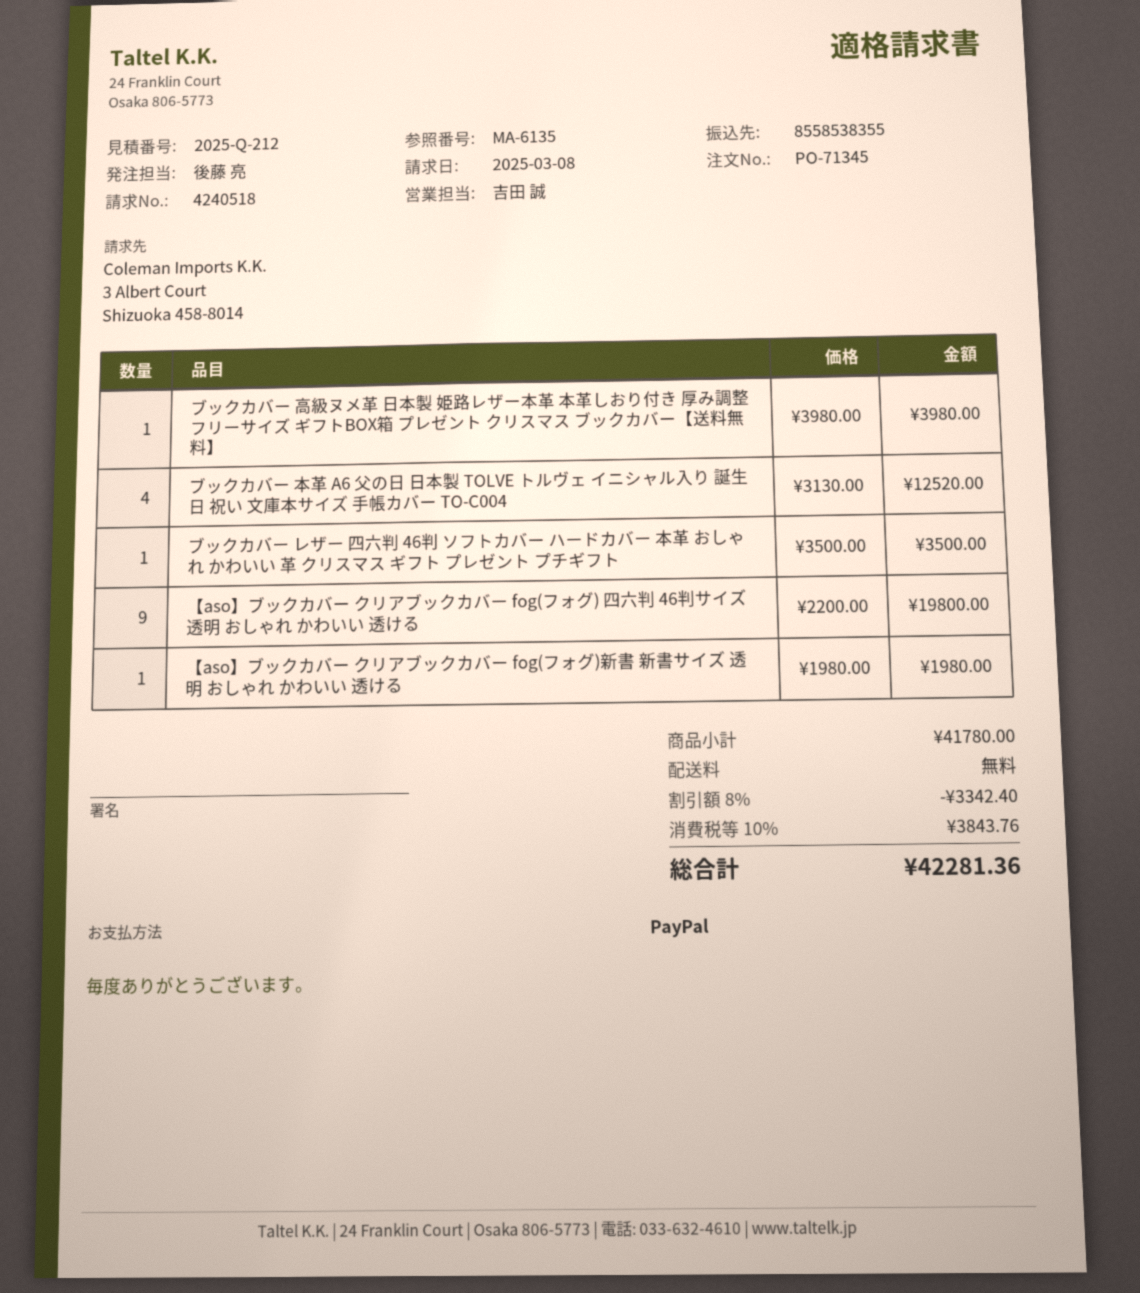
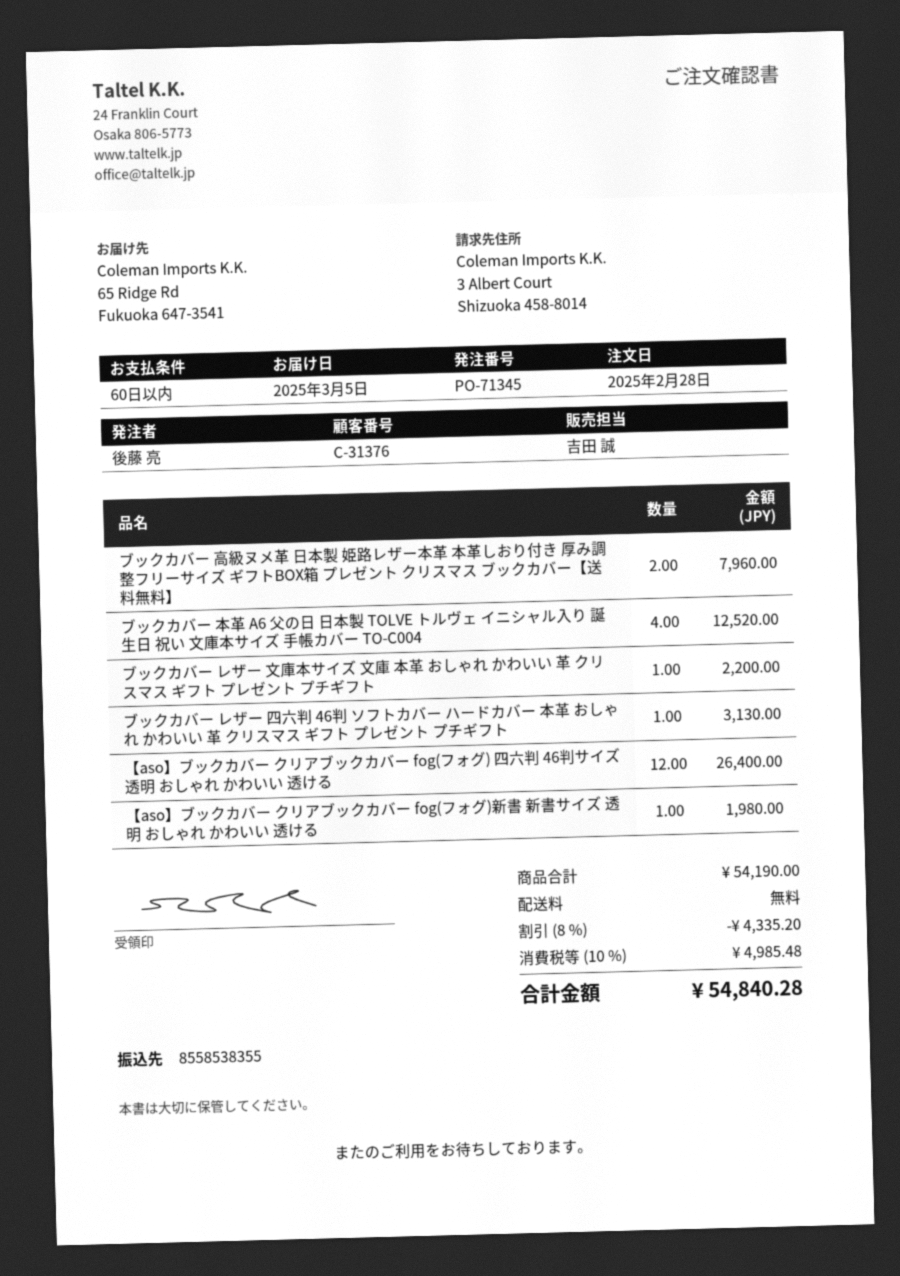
ブックカバー 高級ヌメ革 日本製 姫路レザー本革 本革しおり付き 厚み調整フリーサイズ ギフトBOX箱 プレゼント クリスマス ブックカバー【送料無料】: 1 for 3980.00 -> 2 for 7960.00
ブックカバー レザー 四六判 46判 ソフトカバー ハードカバー 本革 おしゃれ かわいい 革 クリスマス ギフト プレゼント プチギフト: 1 for 3500.00 -> 1 for 3130.00
【aso】ブックカバー クリアブックカバー fog(フォグ) 四六判 46判サイズ 透明 おしゃれ かわいい 透ける: 9 for 19800.00 -> 12 for 26400.00
ブックカバー レザー 文庫本サイズ 文庫 本革 おしゃれ かわいい 革 クリスマス ギフト プレゼント プチギフト: none -> 1 for 2200.00
subtotal: 41780.00 -> 54190.00
discount: 8% = 3342.40 -> 8% = 4335.20
tax: 10% = 3843.76 -> 10% = 4985.48
total: 42281.36 -> 54840.28

